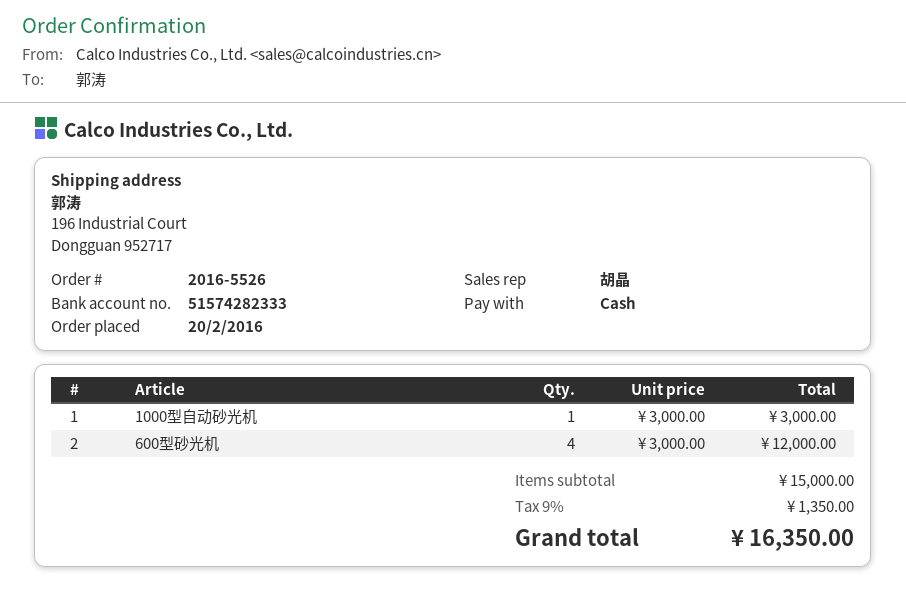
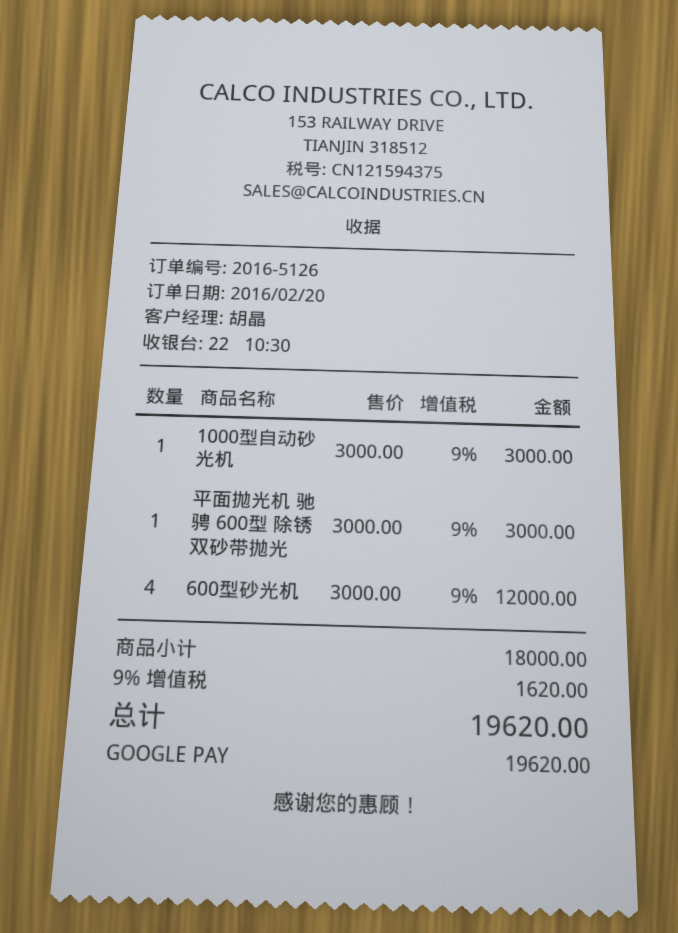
order number: 2016-5526 -> 2016-5126
payment method: cash -> Google Pay
平面抛光机 驰骋 600型 除锈双砂带抛光: none -> 1 x 3000.00 = 3000.00
subtotal: 15000.00 -> 18000.00
tax: 9% = 1350.00 -> 9% = 1620.00
total: 16350.00 -> 19620.00

